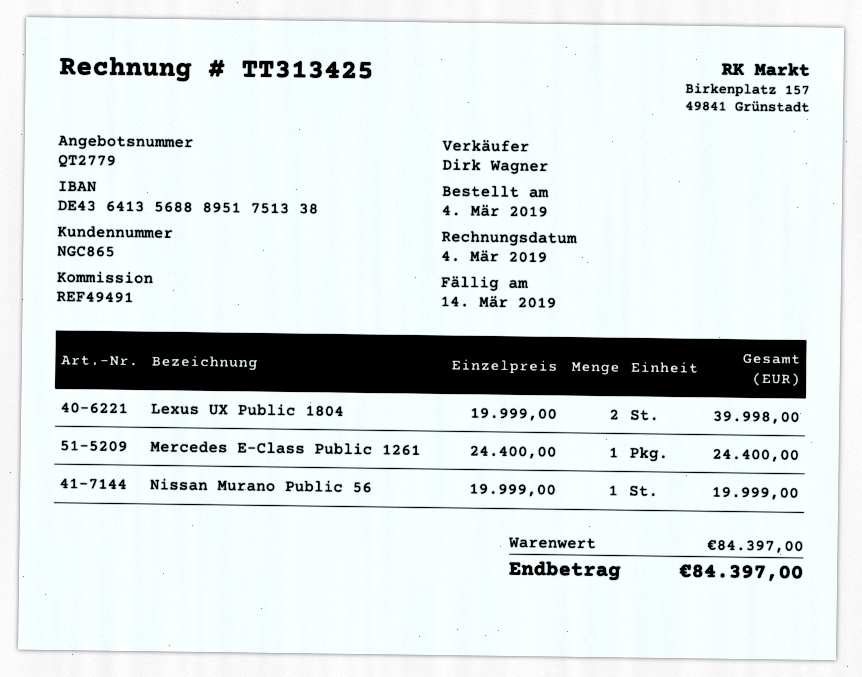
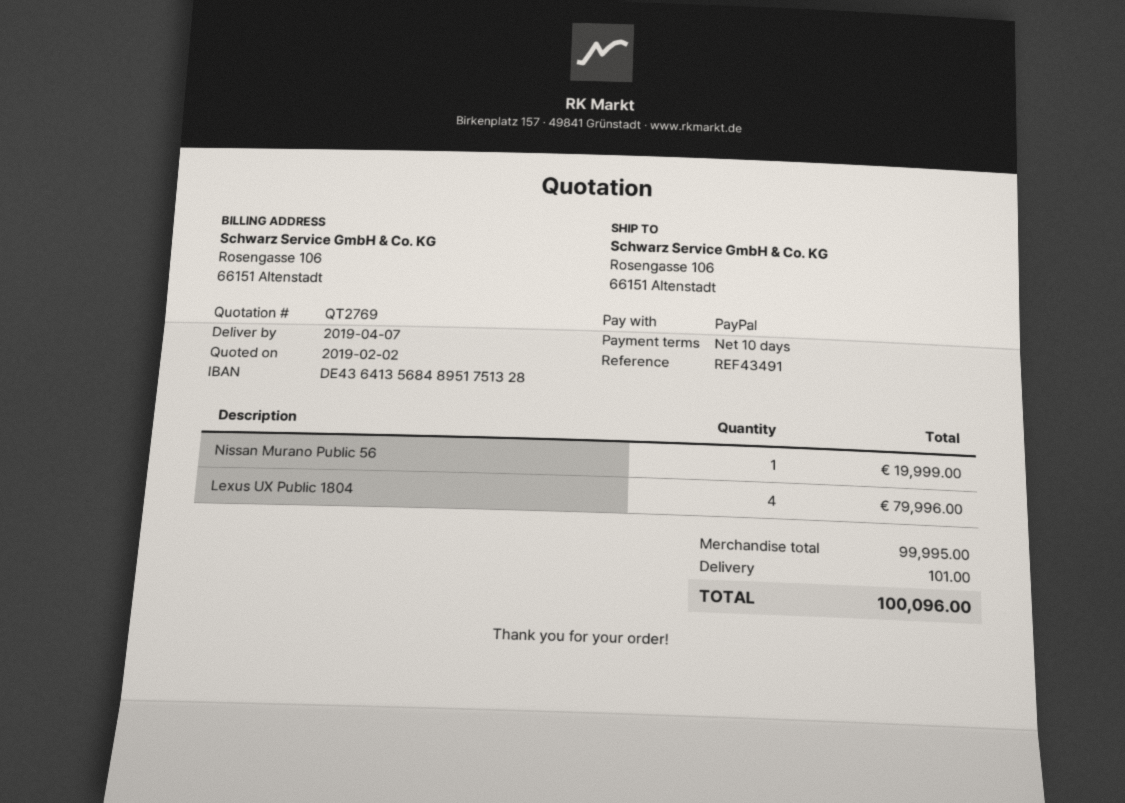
quote number: QT2779 -> QT2769
reference: REF49491 -> REF43491
bank account: DE43641356888951751338 -> DE43641356848951751328
Lexus UX Public 1804: 2 for 39998.00 -> 4 for 79996.00
Mercedes E-Class Public 1261: 1 for 24400.00 -> none
subtotal: 84397.00 -> 99995.00
shipping: none -> 101.00
total: 84397.00 -> 100096.00

